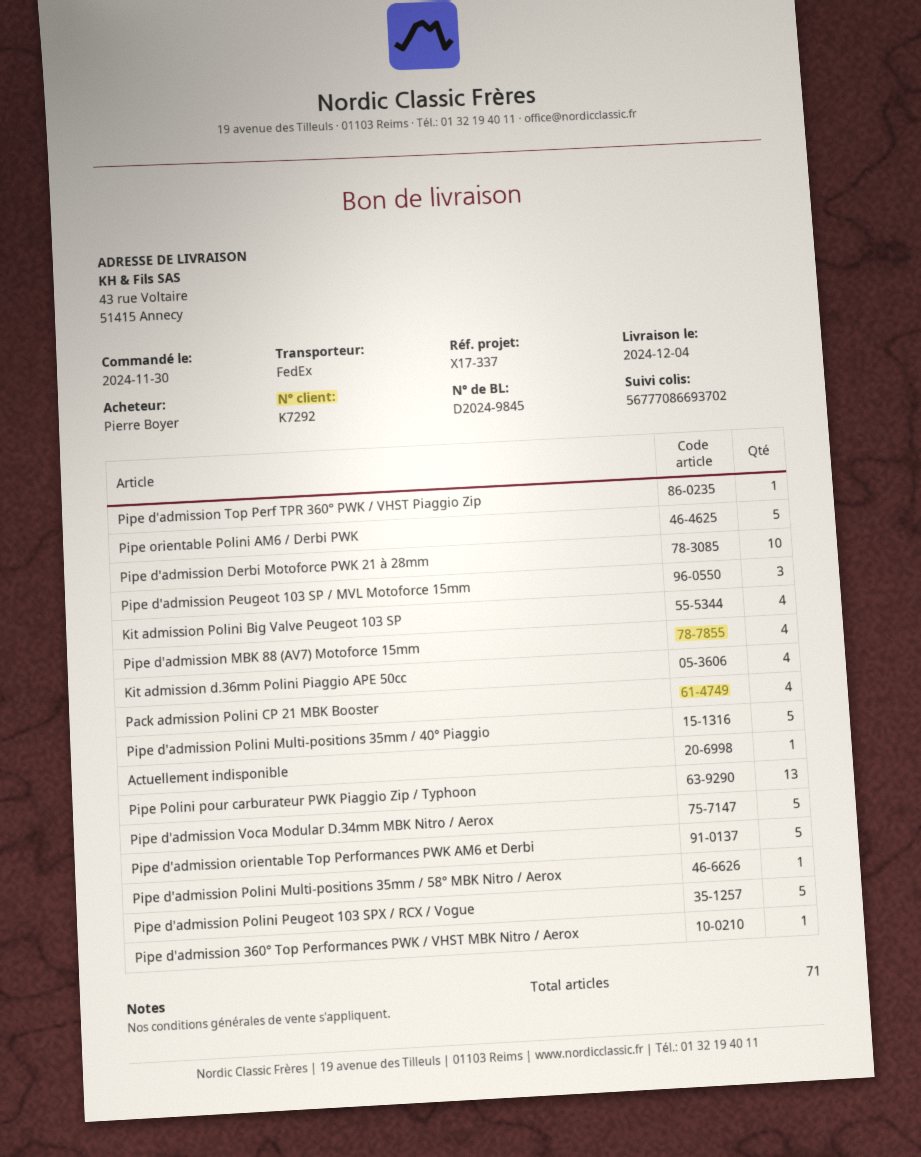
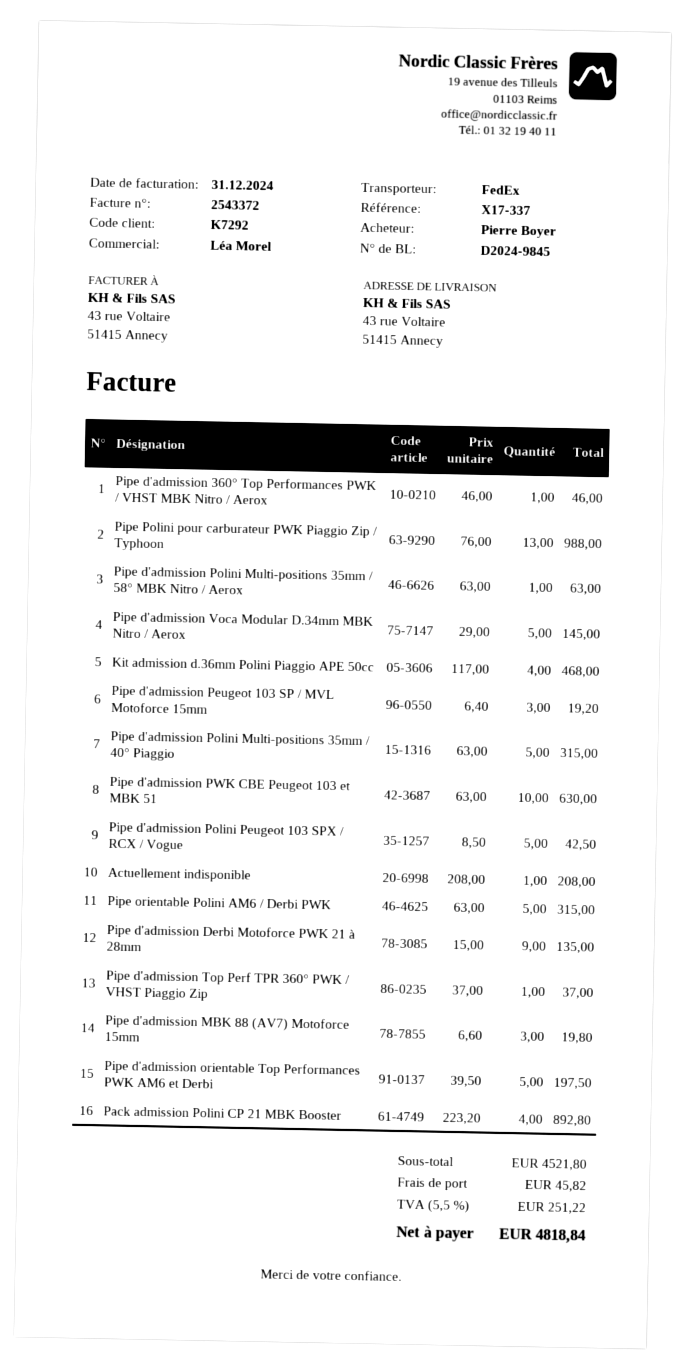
Pipe d'admission Derbi Motoforce PWK 21 à 28mm: 10 -> 9
Kit admission Polini Big Valve Peugeot 103 SP: 4 -> none
Pipe d'admission MBK 88 (AV7) Motoforce 15mm: 4 -> 3
Pipe d'admission PWK CBE Peugeot 103 et MBK 51: none -> 10

